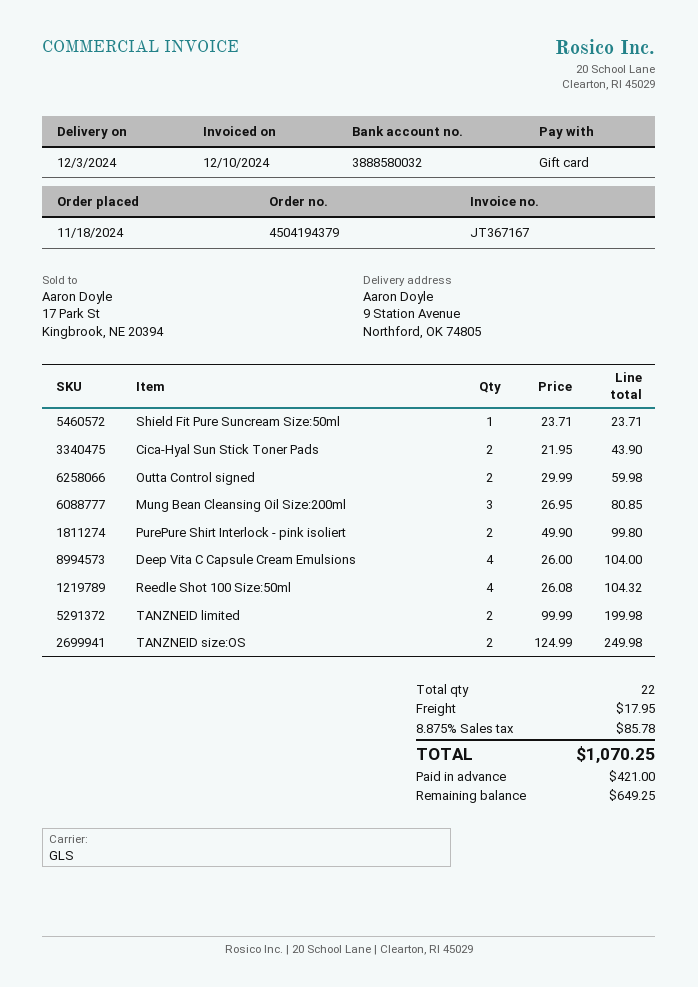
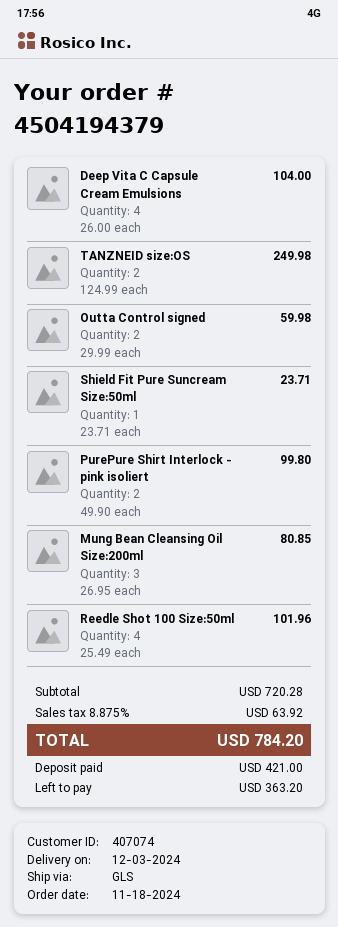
Cica-Hyal Sun Stick Toner Pads: 2 x 21.95 = 43.90 -> none
Reedle Shot 100 Size:50ml: 4 x 26.08 = 104.32 -> 4 x 25.49 = 101.96
TANZNEID limited: 2 x 99.99 = 199.98 -> none
shipping: 17.95 -> none
tax: 8.875% = 85.78 -> 8.875% = 63.92
total: 1070.25 -> 784.20
balance: 649.25 -> 363.20

